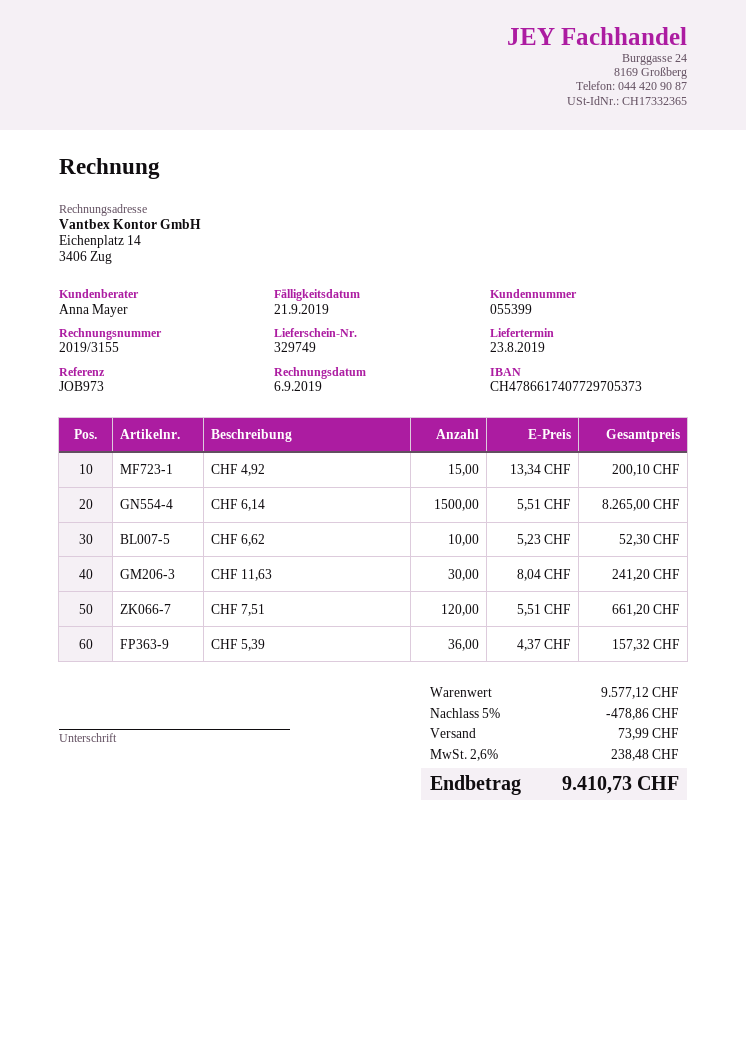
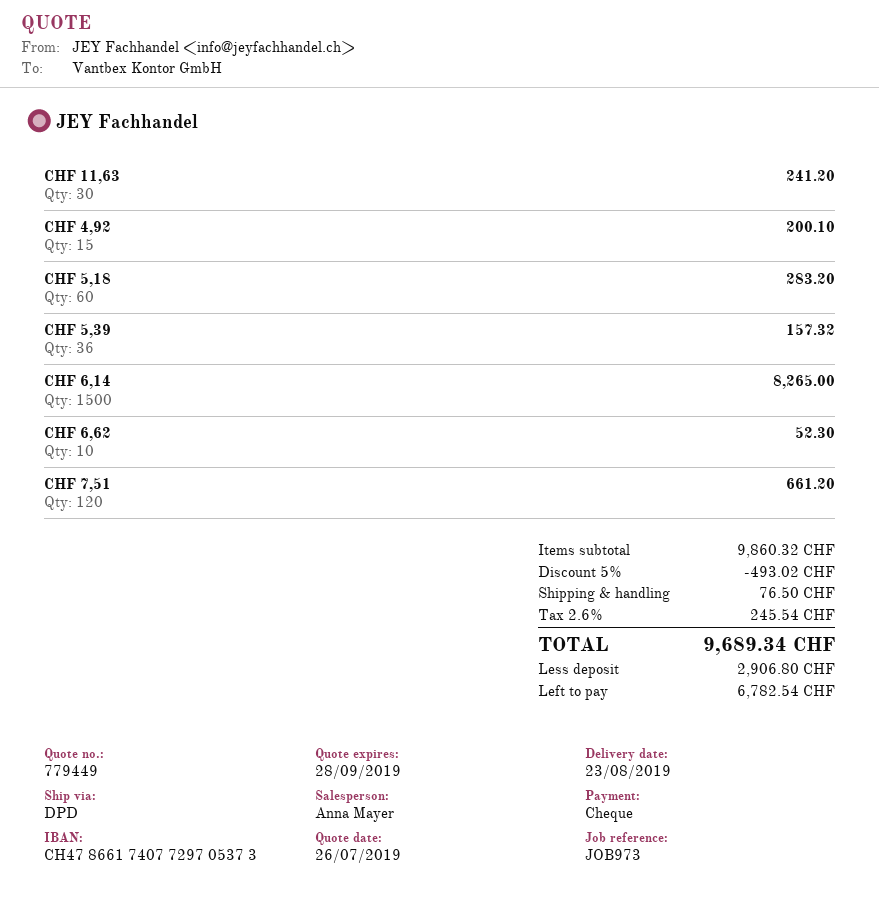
CHF 5,18: none -> 60 for 283.20
subtotal: 9577.12 -> 9860.32
discount: 5% = 478.86 -> 5% = 493.02
shipping: 73.99 -> 76.50
tax: 2.6% = 238.48 -> 2.6% = 245.54
total: 9410.73 -> 9689.34

